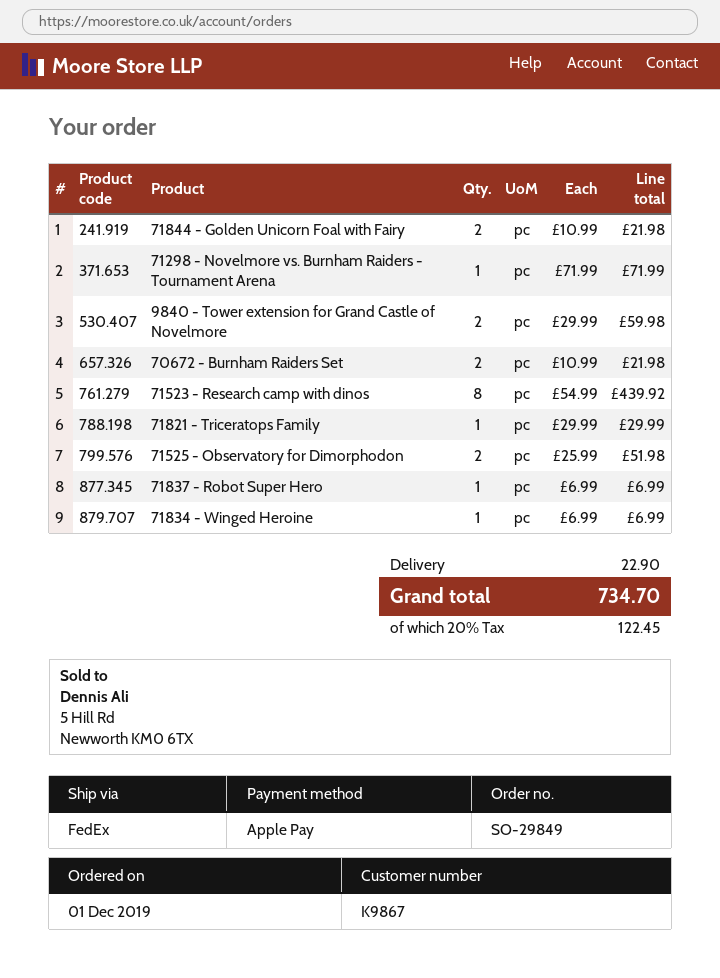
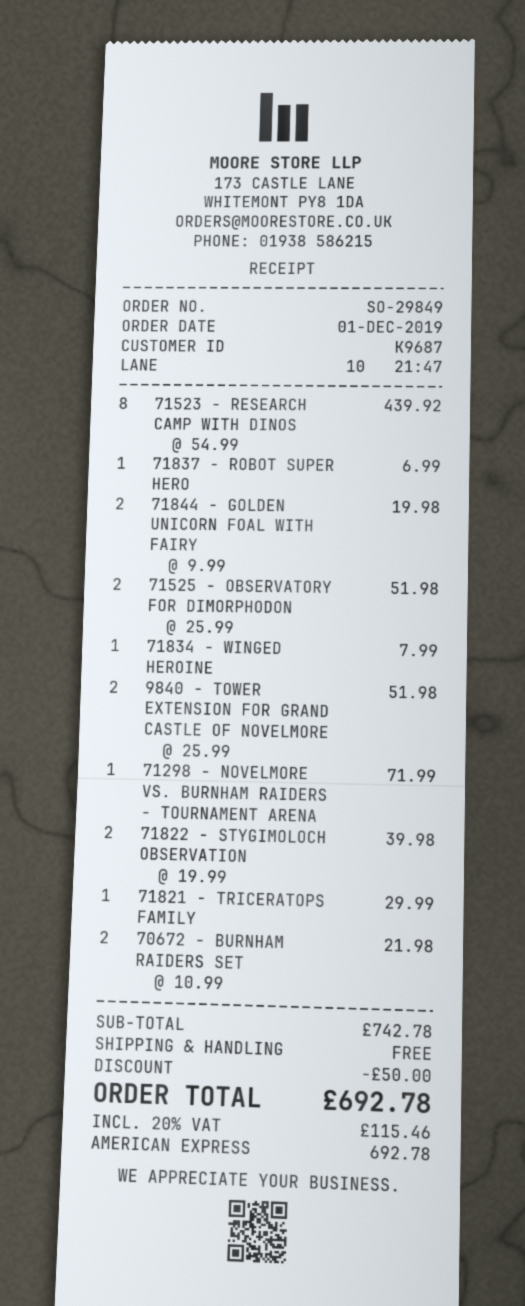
customer number: K9867 -> K9687
payment method: Apple Pay -> American Express
71844 - Golden Unicorn Foal with Fairy: 2 x 10.99 = 21.98 -> 2 x 9.99 = 19.98
9840 - Tower extension for Grand Castle of Novelmore: 2 x 29.99 = 59.98 -> 2 x 25.99 = 51.98
71834 - Winged Heroine: 1 x 6.99 = 6.99 -> 1 x 7.99 = 7.99
71822 - STYGIMOLOCH OBSERVATION: none -> 2 x 19.99 = 39.98
discount: none -> 50.00
shipping: 22.90 -> 0.00
tax: 20% = 122.45 -> 20% = 115.46
total: 734.70 -> 692.78

